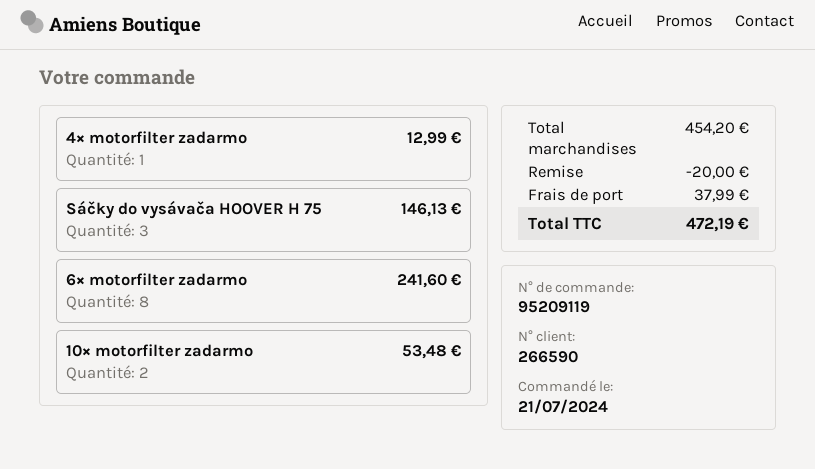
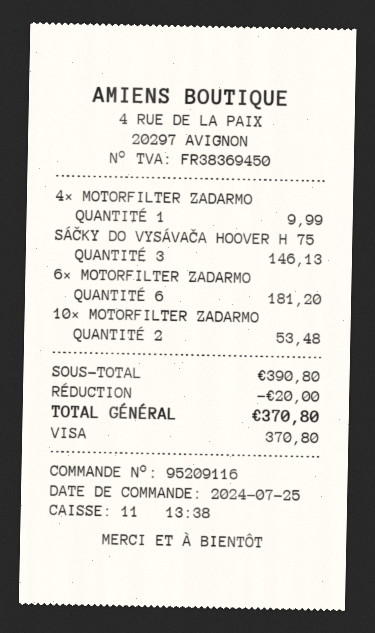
order number: 95209119 -> 95209116
order date: 2024-07-21 -> 2024-07-25
4× motorfilter zadarmo: 1 for 12.99 -> 1 for 9.99
6× motorfilter zadarmo: 8 for 241.60 -> 6 for 181.20
subtotal: 454.20 -> 390.80
shipping: 37.99 -> none
total: 472.19 -> 370.80

